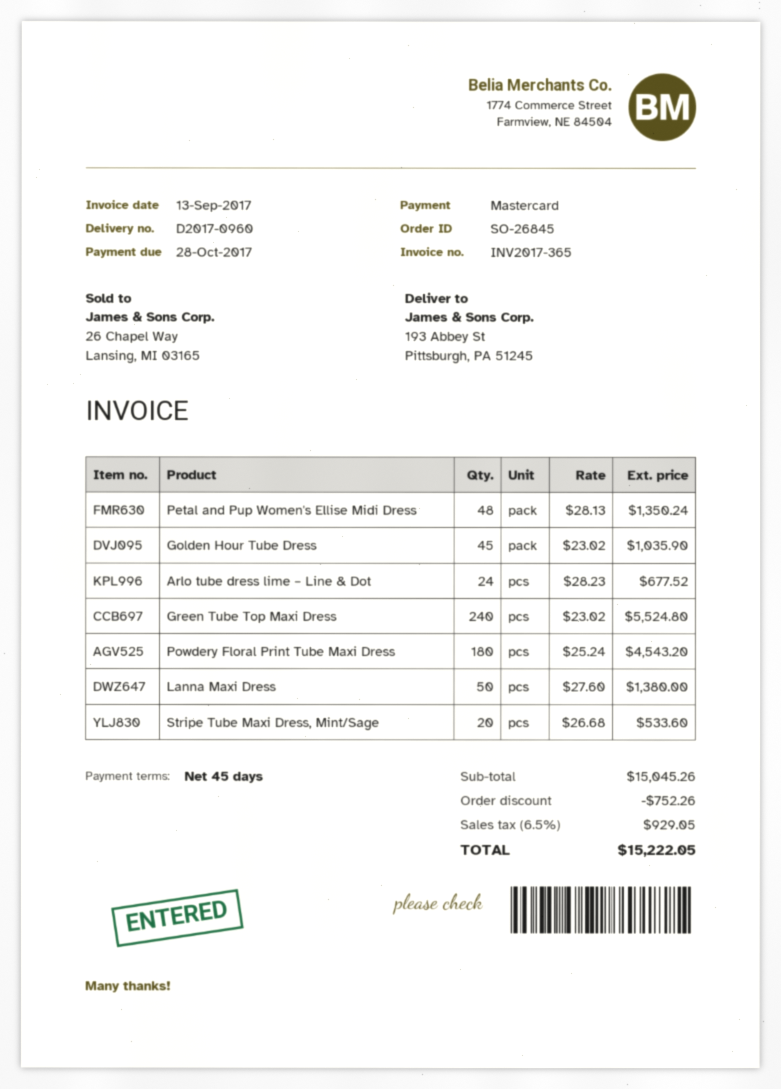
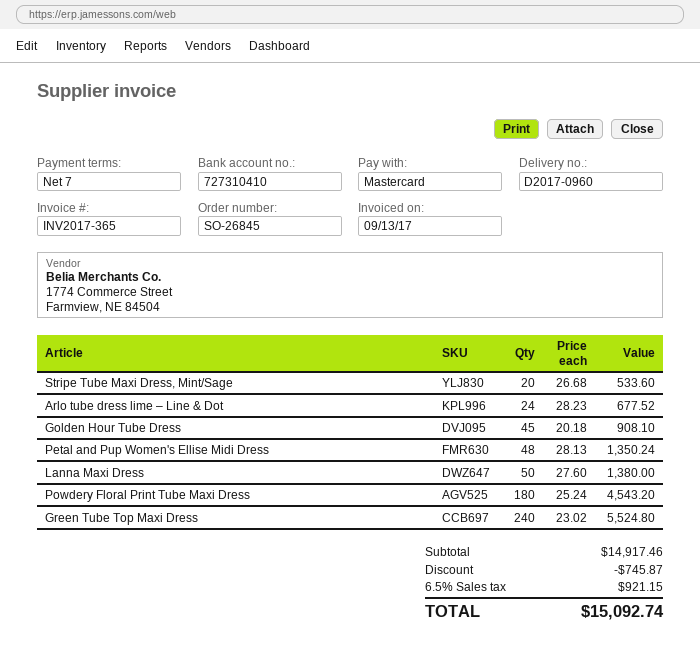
payment terms: 45 days -> 7 days
Golden Hour Tube Dress: 45 x 23.02 = 1035.90 -> 45 x 20.18 = 908.10
subtotal: 15045.26 -> 14917.46
discount: 752.26 -> 745.87
tax: 6.5% = 929.05 -> 6.5% = 921.15
total: 15222.05 -> 15092.74

